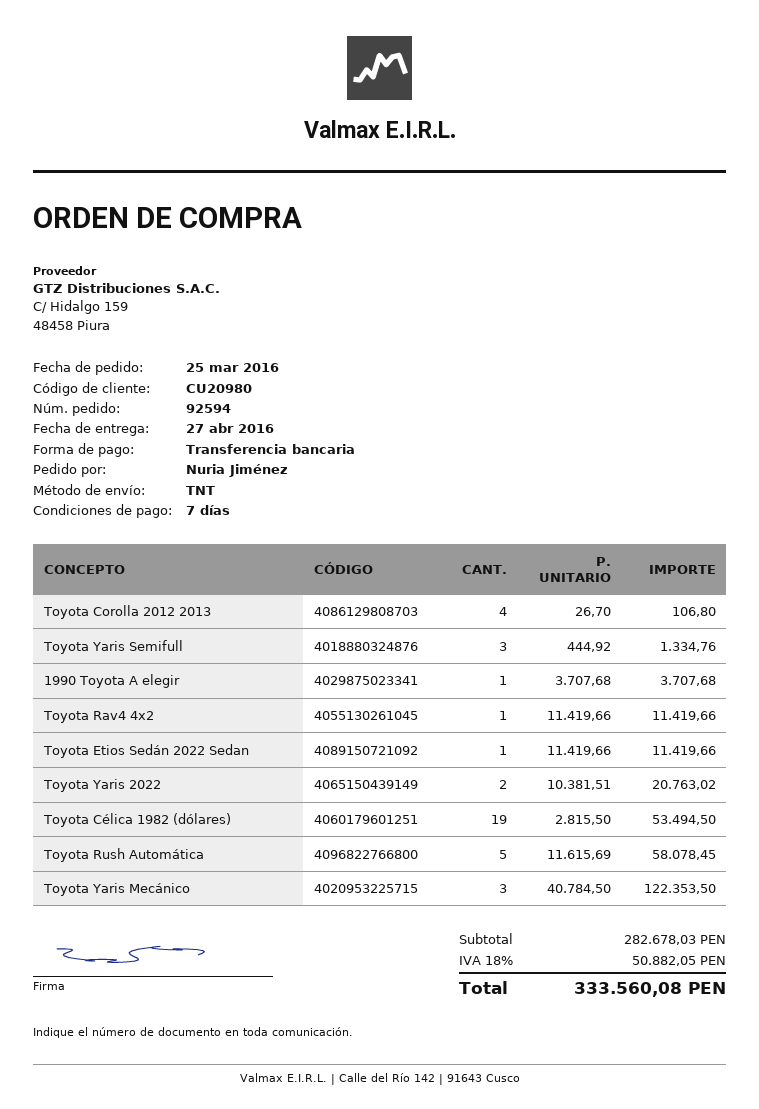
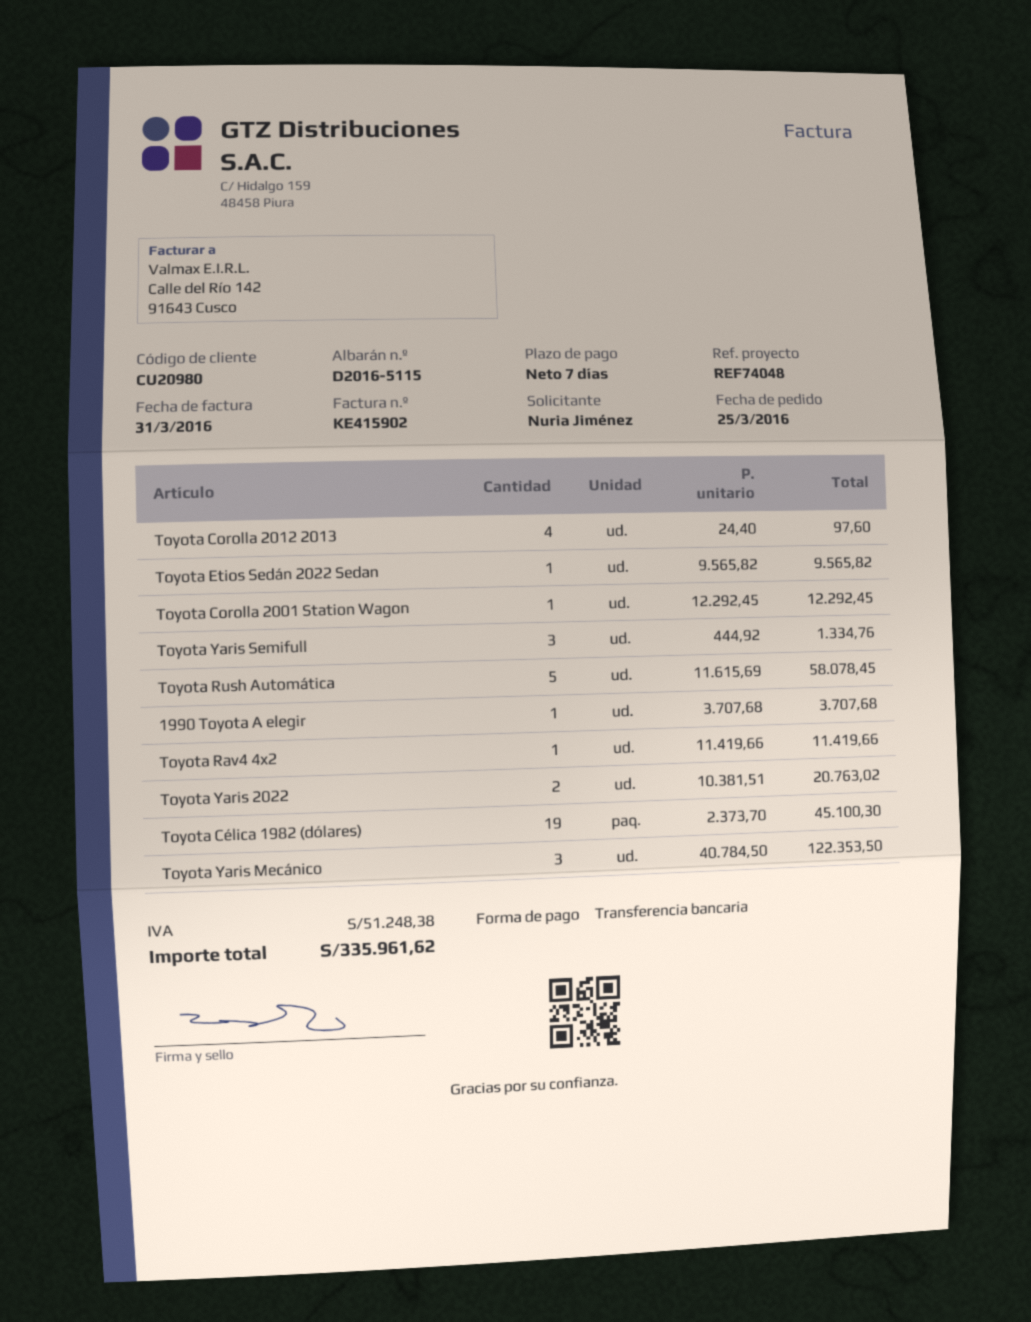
Toyota Corolla 2012 2013: 4 x 26.70 = 106.80 -> 4 x 24.40 = 97.60
Toyota Etios Sedán 2022 Sedan: 1 x 11419.66 = 11419.66 -> 1 x 9565.82 = 9565.82
Toyota Célica 1982 (dólares): 19 x 2815.50 = 53494.50 -> 19 x 2373.70 = 45100.30
Toyota Corolla 2001 Station Wagon: none -> 1 x 12292.45 = 12292.45
tax: 50882.05 -> 51248.38
total: 333560.08 -> 335961.62

